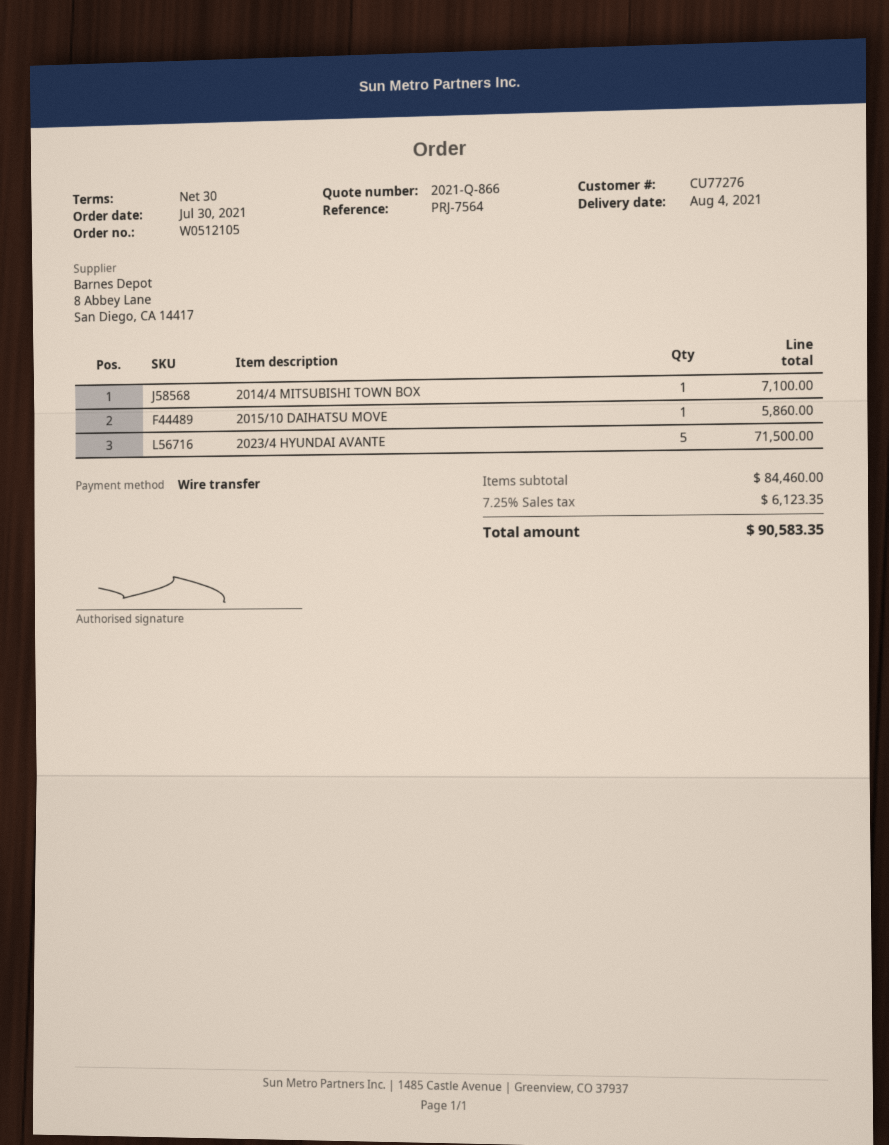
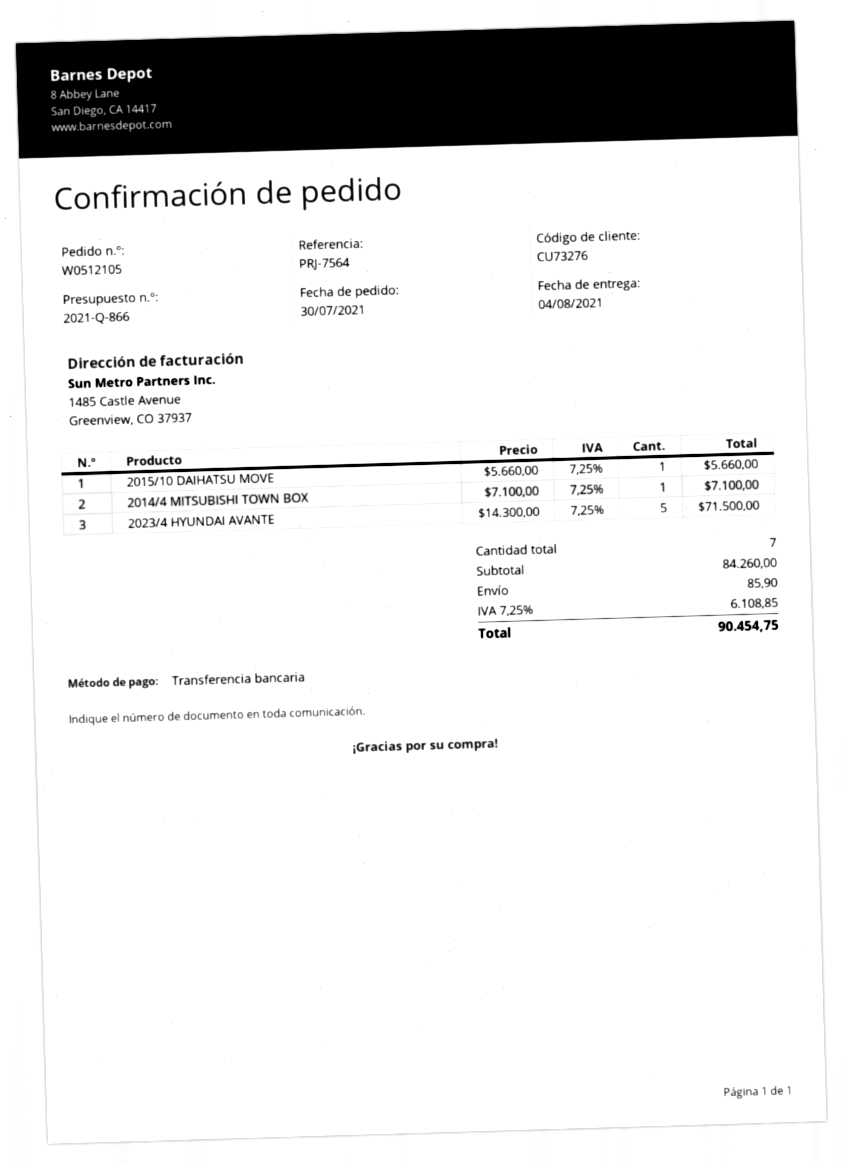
customer number: CU77276 -> CU73276
2015/10 DAIHATSU MOVE: 1 for 5860.00 -> 1 for 5660.00
subtotal: 84460.00 -> 84260.00
shipping: none -> 85.90
tax: 7.25% = 6123.35 -> 7.25% = 6108.85
total: 90583.35 -> 90454.75

